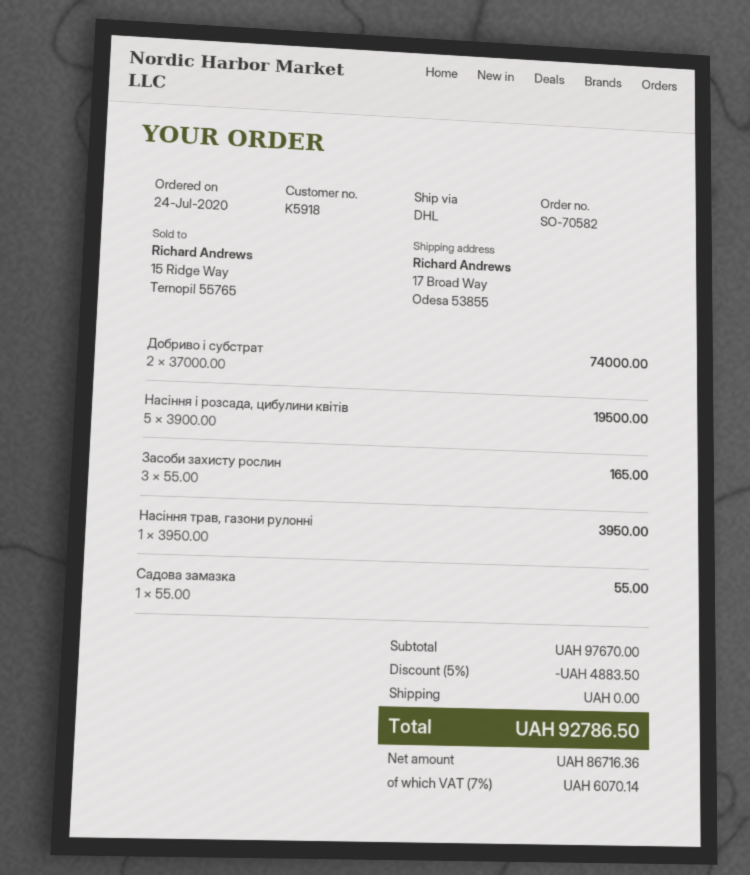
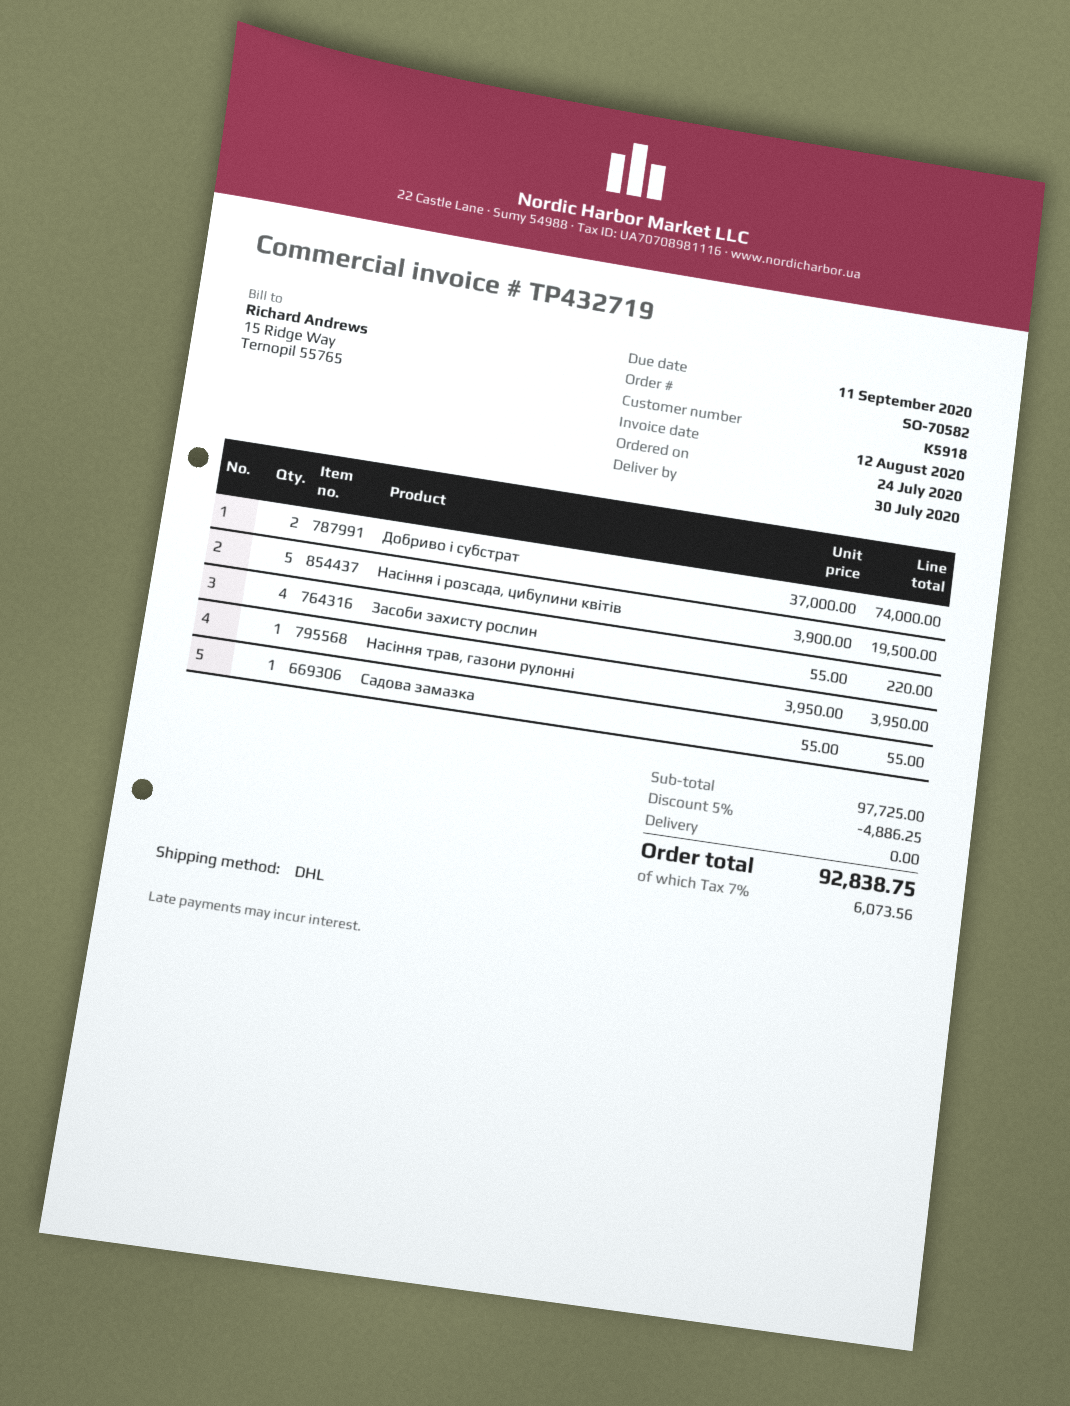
Засоби захисту рослин: 3 x 55.00 = 165.00 -> 4 x 55.00 = 220.00
subtotal: 97670.00 -> 97725.00
discount: 5% = 4883.50 -> 5% = 4886.25
tax: 7% = 6070.14 -> 7% = 6073.56
total: 92786.50 -> 92838.75

